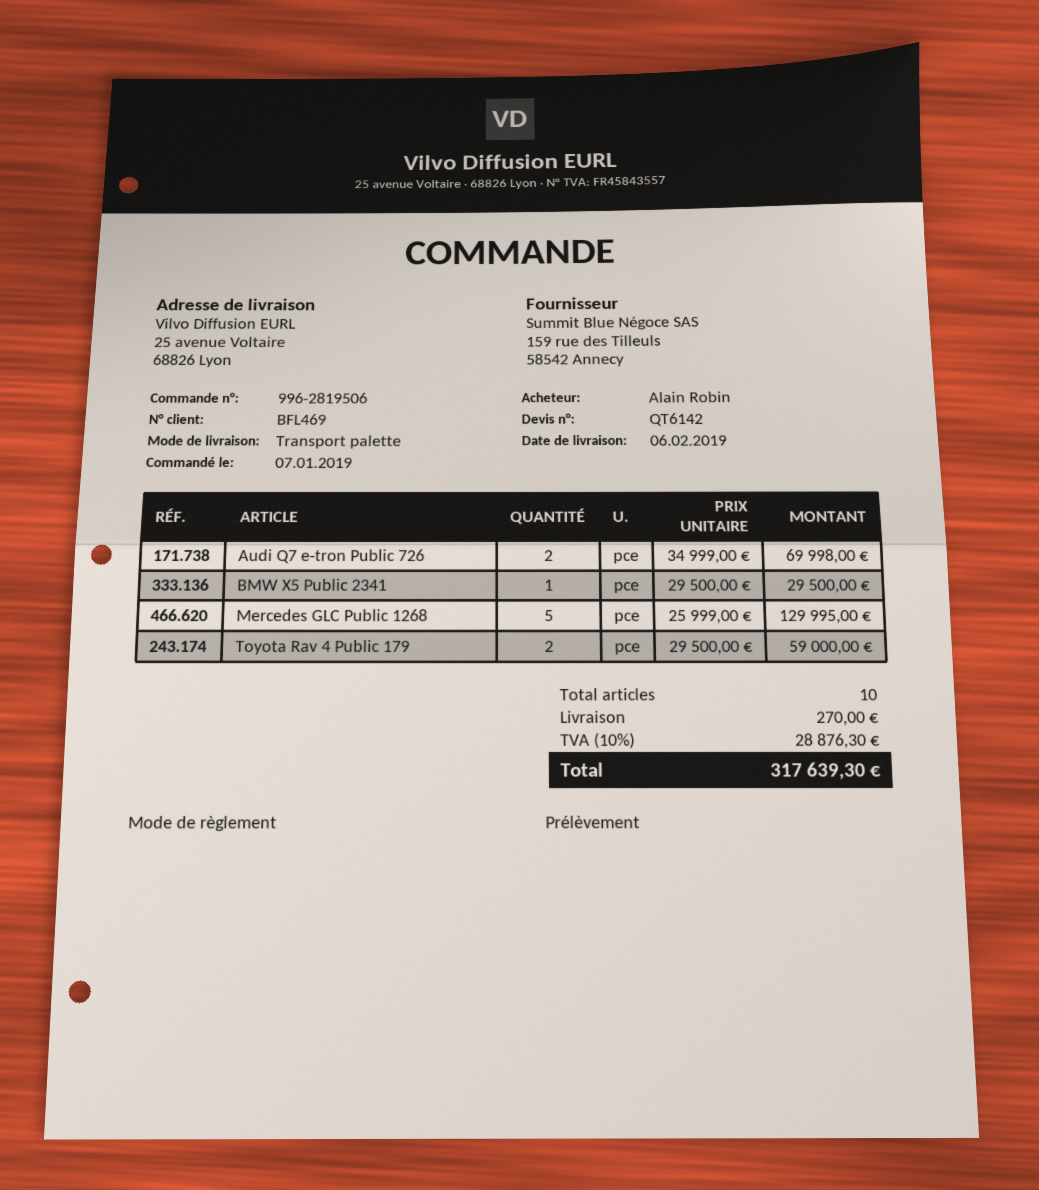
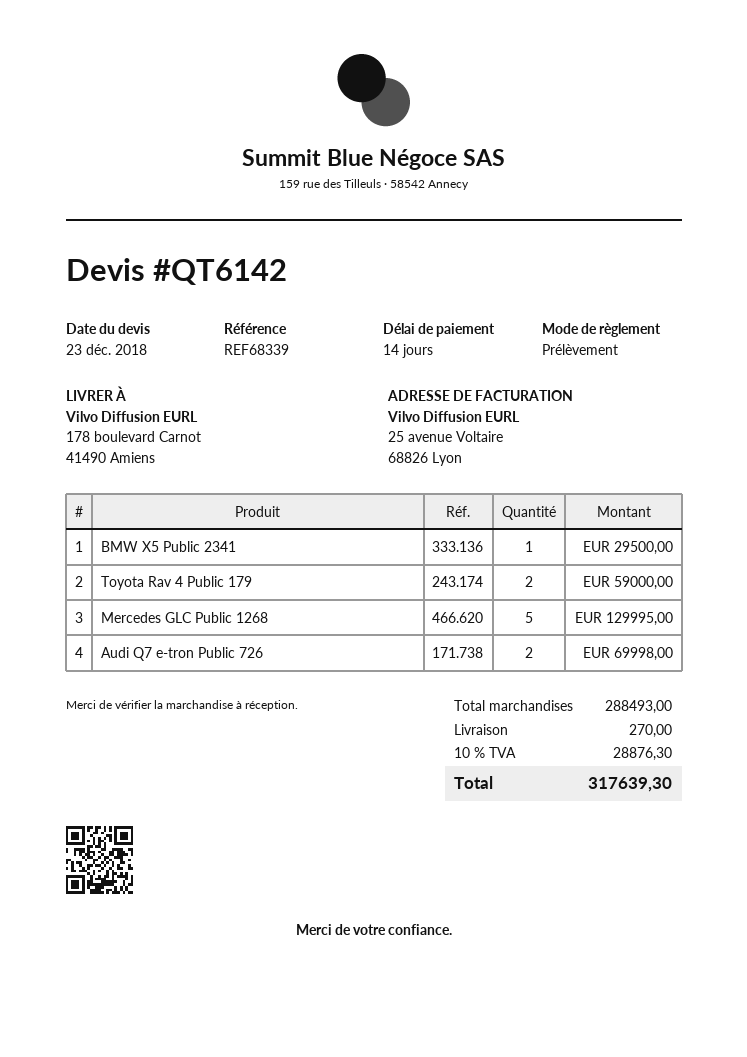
ship to: 25 avenue Voltaire, 68826 Lyon -> 178 boulevard Carnot, 41490 Amiens

